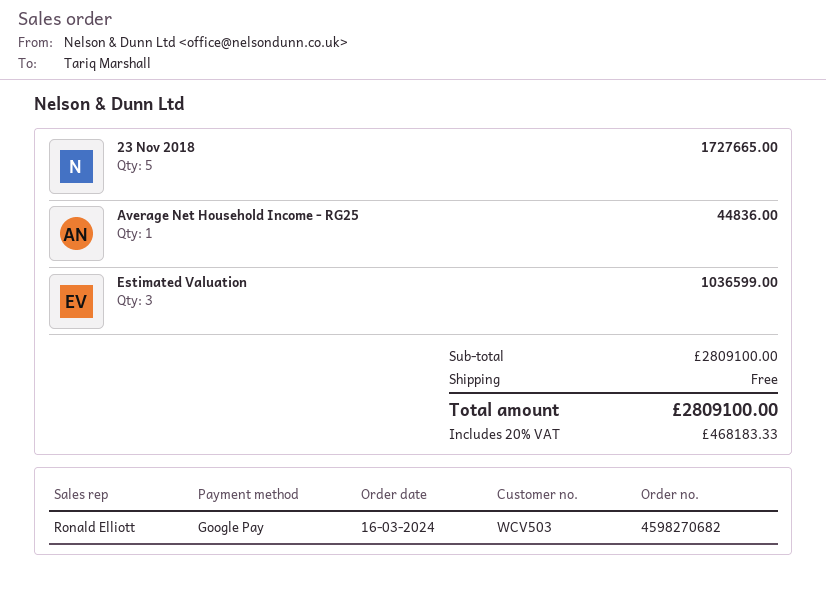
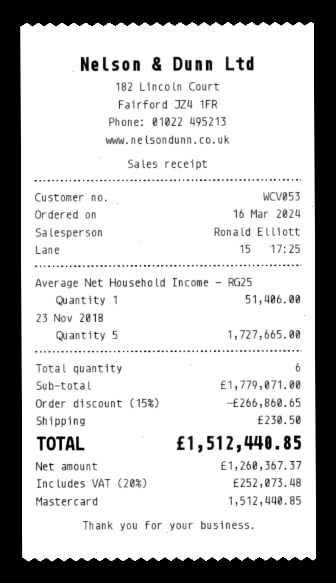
customer number: WCV503 -> WCV053
payment method: Google Pay -> Mastercard
Average Net Household Income - RG25: 1 for 44836.00 -> 1 for 51406.00
Estimated Valuation: 3 for 1036599.00 -> none
subtotal: 2809100.00 -> 1779071.00
discount: none -> 15% = 266860.65
shipping: 0.00 -> 230.50
tax: 20% = 468183.33 -> 20% = 252073.48
total: 2809100.00 -> 1512440.85

